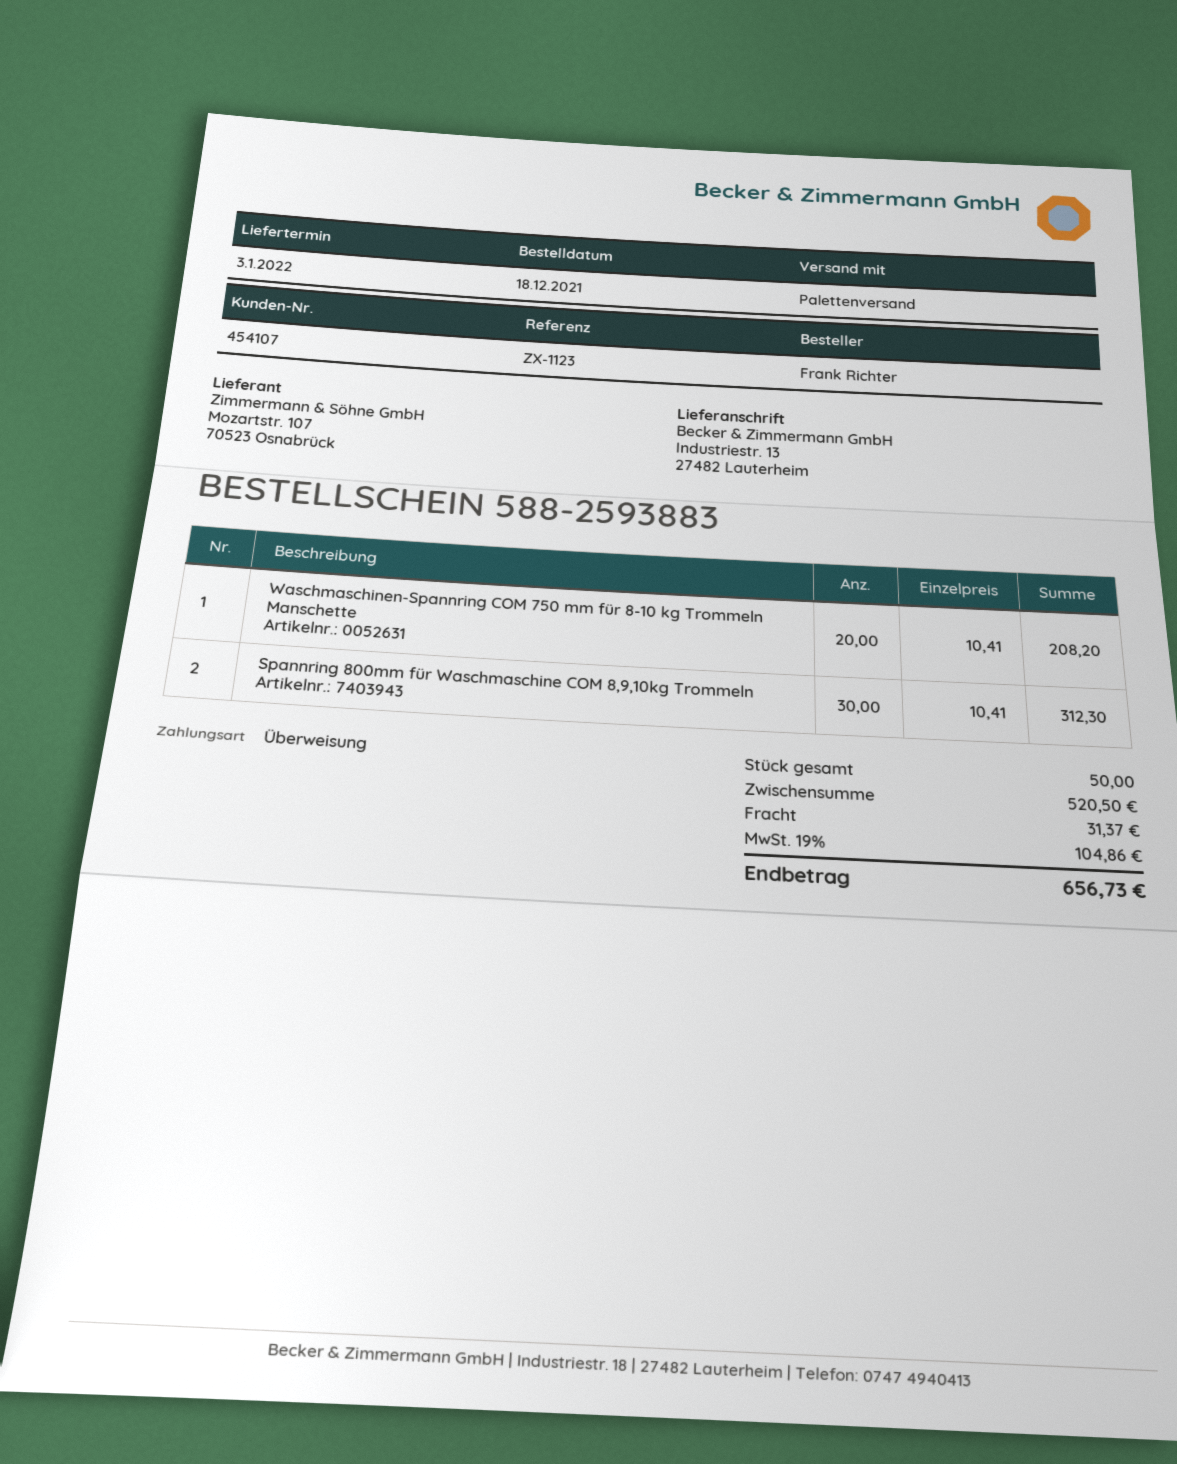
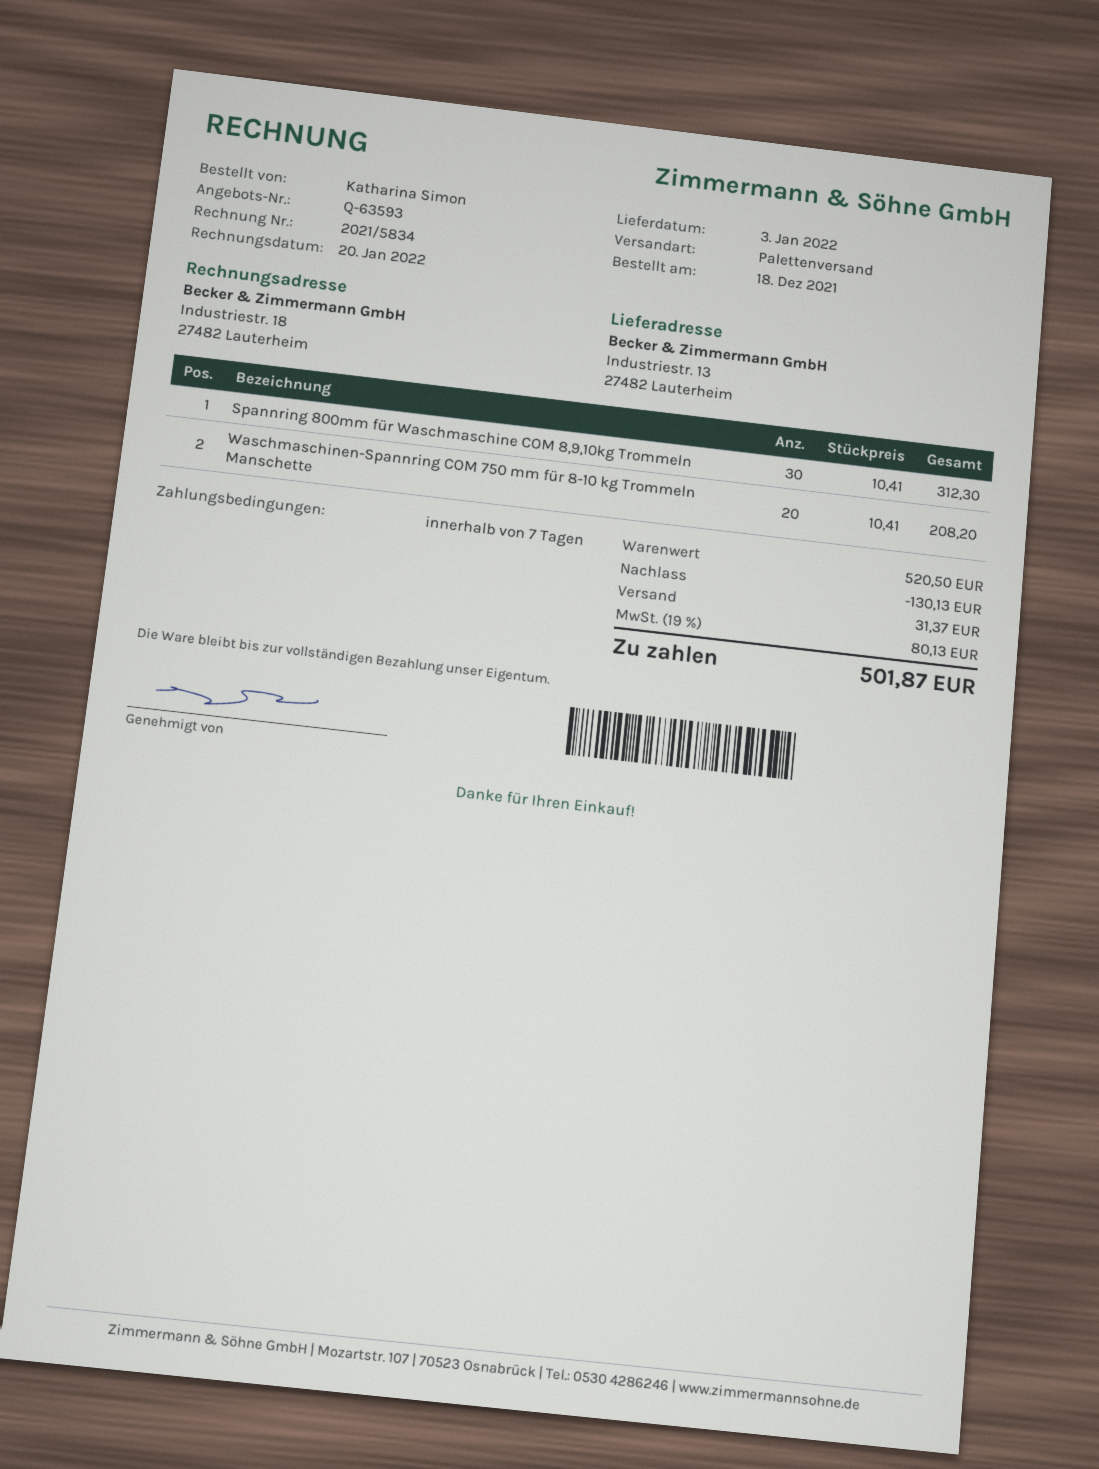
ordered by: Frank Richter -> Katharina Simon
discount: none -> 130.13
tax: 19% = 104.86 -> 19% = 80.13
total: 656.73 -> 501.87

